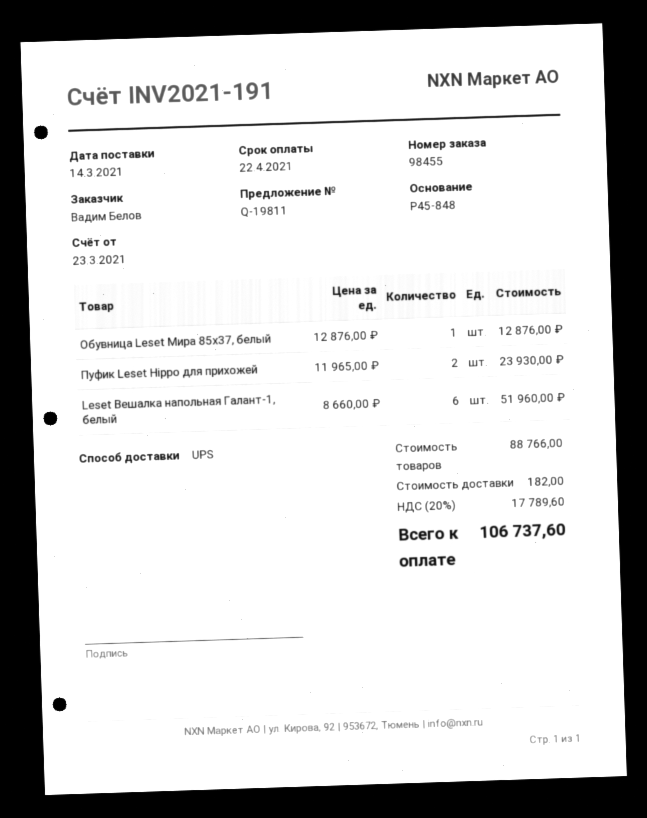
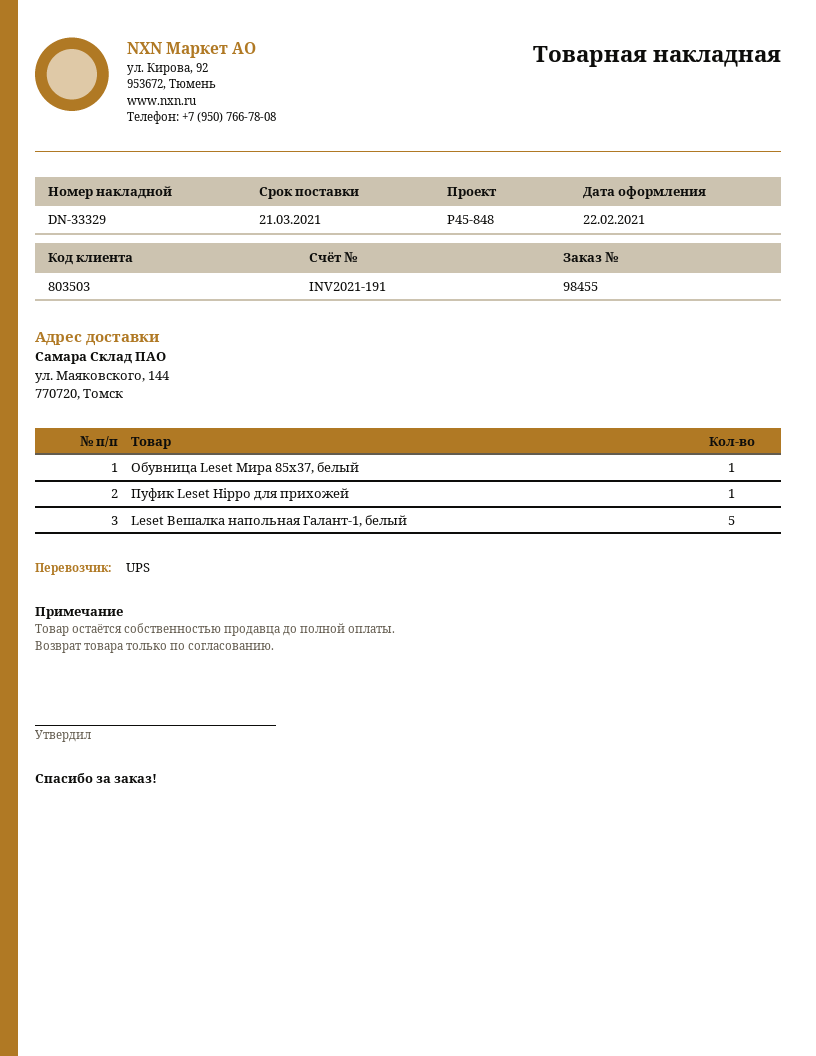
delivery date: 2021-03-14 -> 2021-03-21
Пуфик Leset Hippo для прихожей: 2 -> 1
Leset Вешалка напольная Галант-1, белый: 6 -> 5

